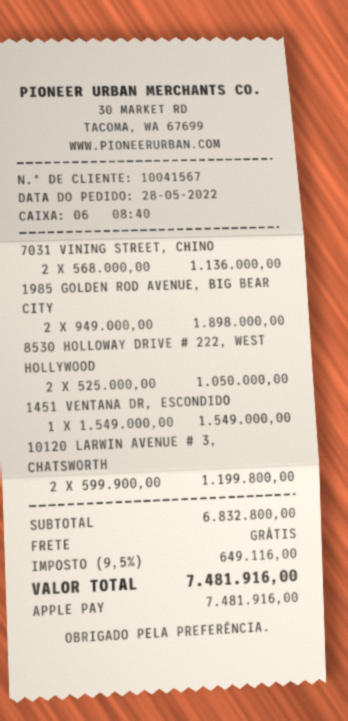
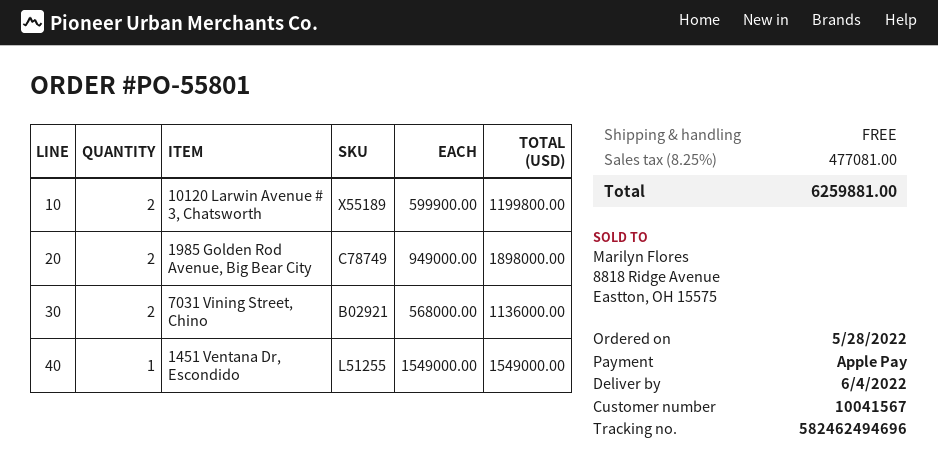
8530 HOLLOWAY DRIVE # 222, WEST HOLLYWOOD: 2 x 525000.00 = 1050000.00 -> none
tax: 9.5% = 649116.00 -> 8.25% = 477081.00
total: 7481916.00 -> 6259881.00

